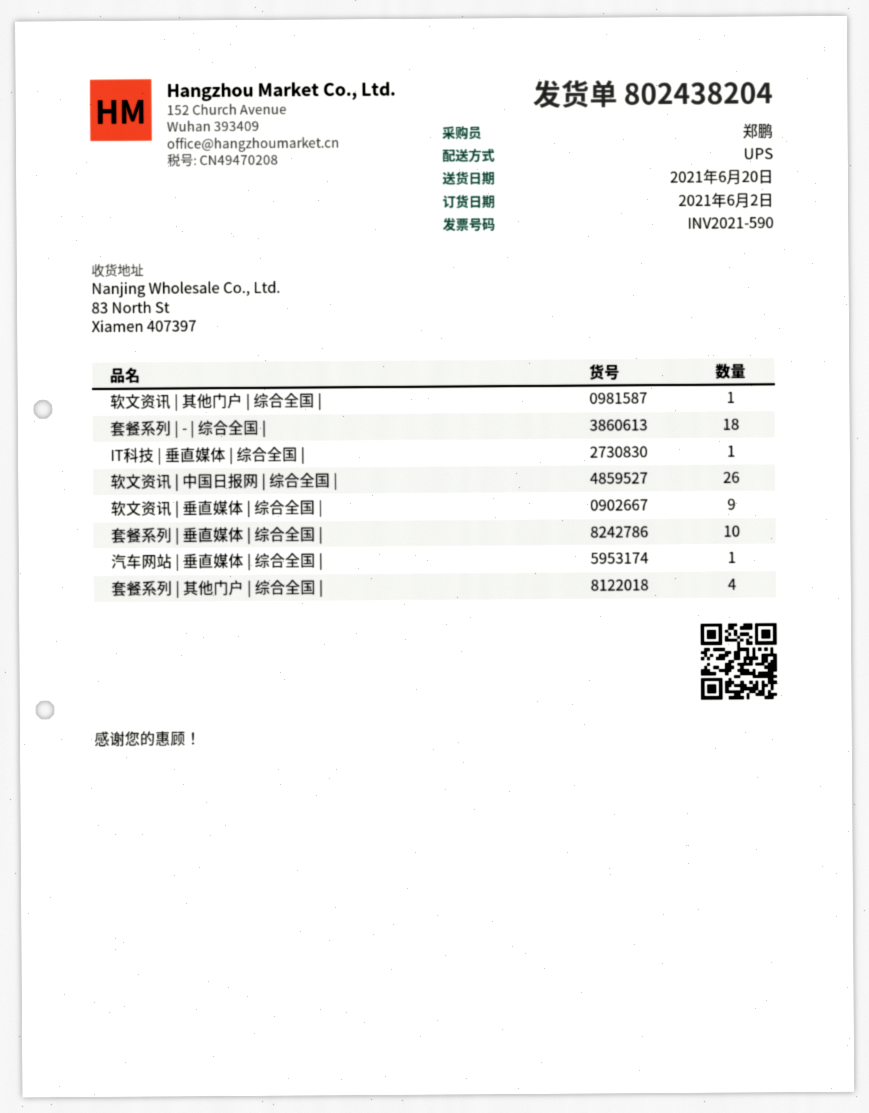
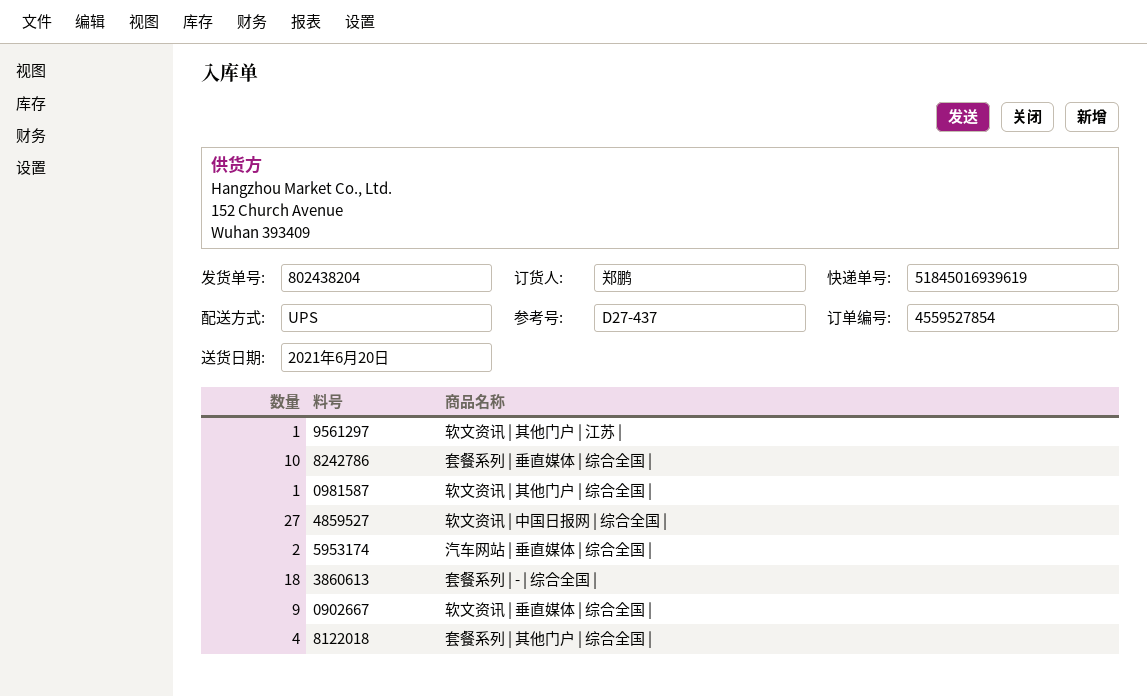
IT科技 | 垂直媒体 | 综合全国 |: 1 -> none
软文资讯 | 中国日报网 | 综合全国 |: 26 -> 27
汽车网站 | 垂直媒体 | 综合全国 |: 1 -> 2
软文资讯 | 其他门户 | 江苏 |: none -> 1

